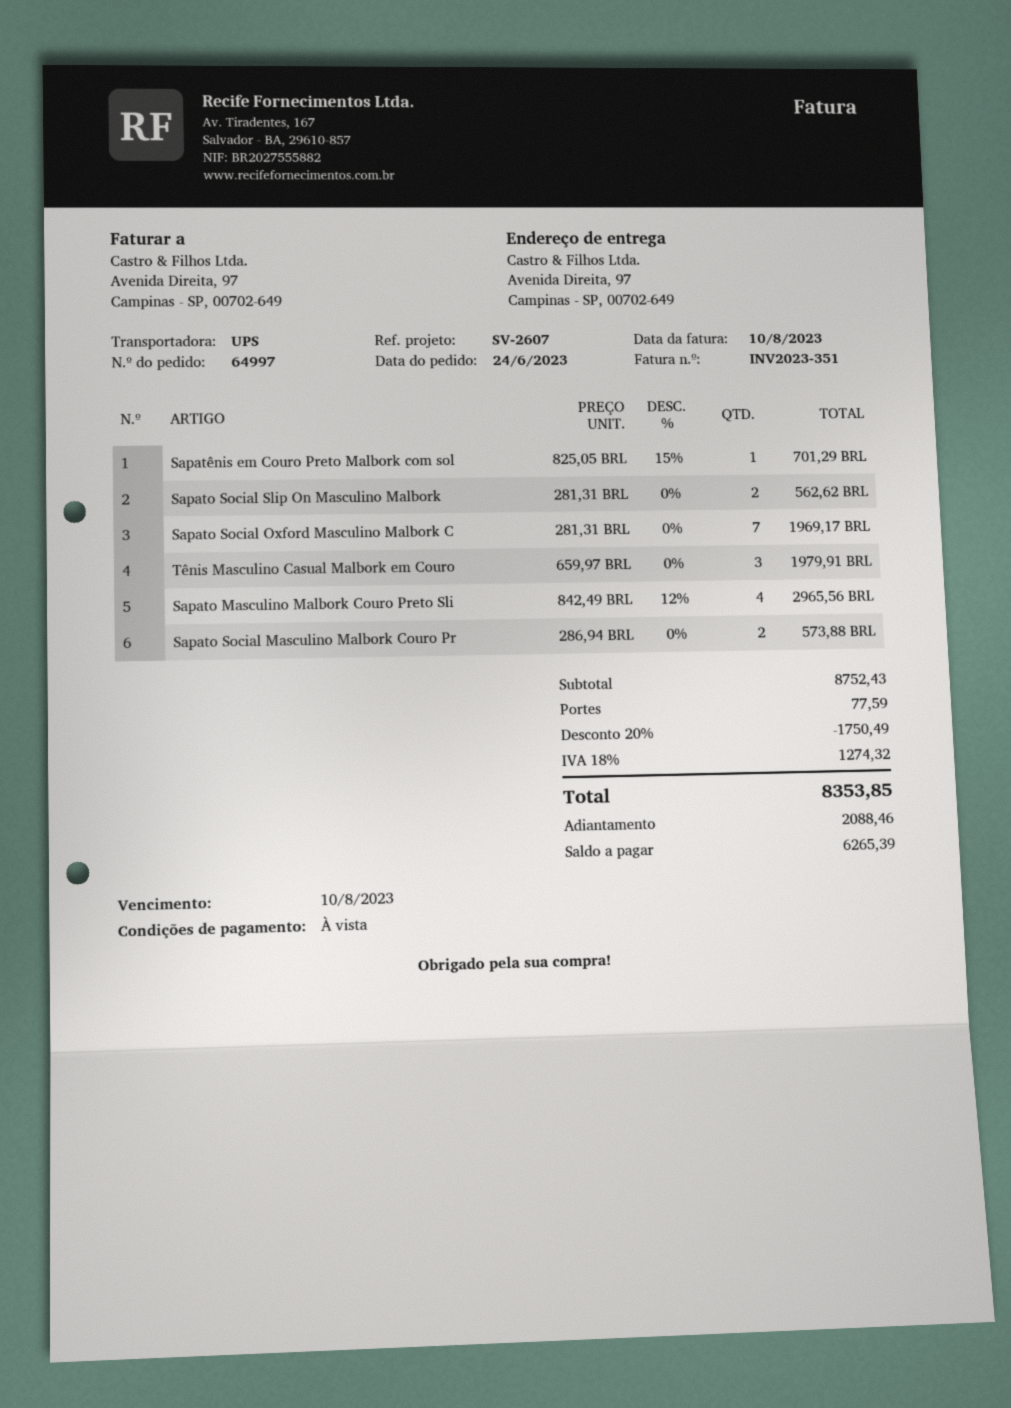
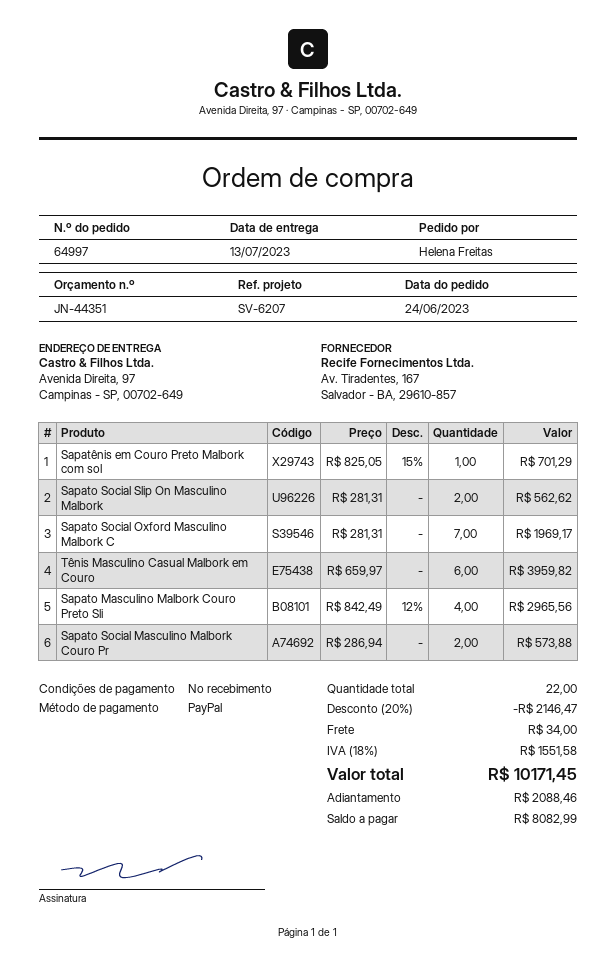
reference: SV-2607 -> SV-6207
Tênis Masculino Casual Malbork em Couro: 3 x 659.97 = 1979.91 -> 6 x 659.97 = 3959.82
discount: 20% = 1750.49 -> 20% = 2146.47
shipping: 77.59 -> 34.00
tax: 18% = 1274.32 -> 18% = 1551.58
total: 8353.85 -> 10171.45
balance: 6265.39 -> 8082.99

